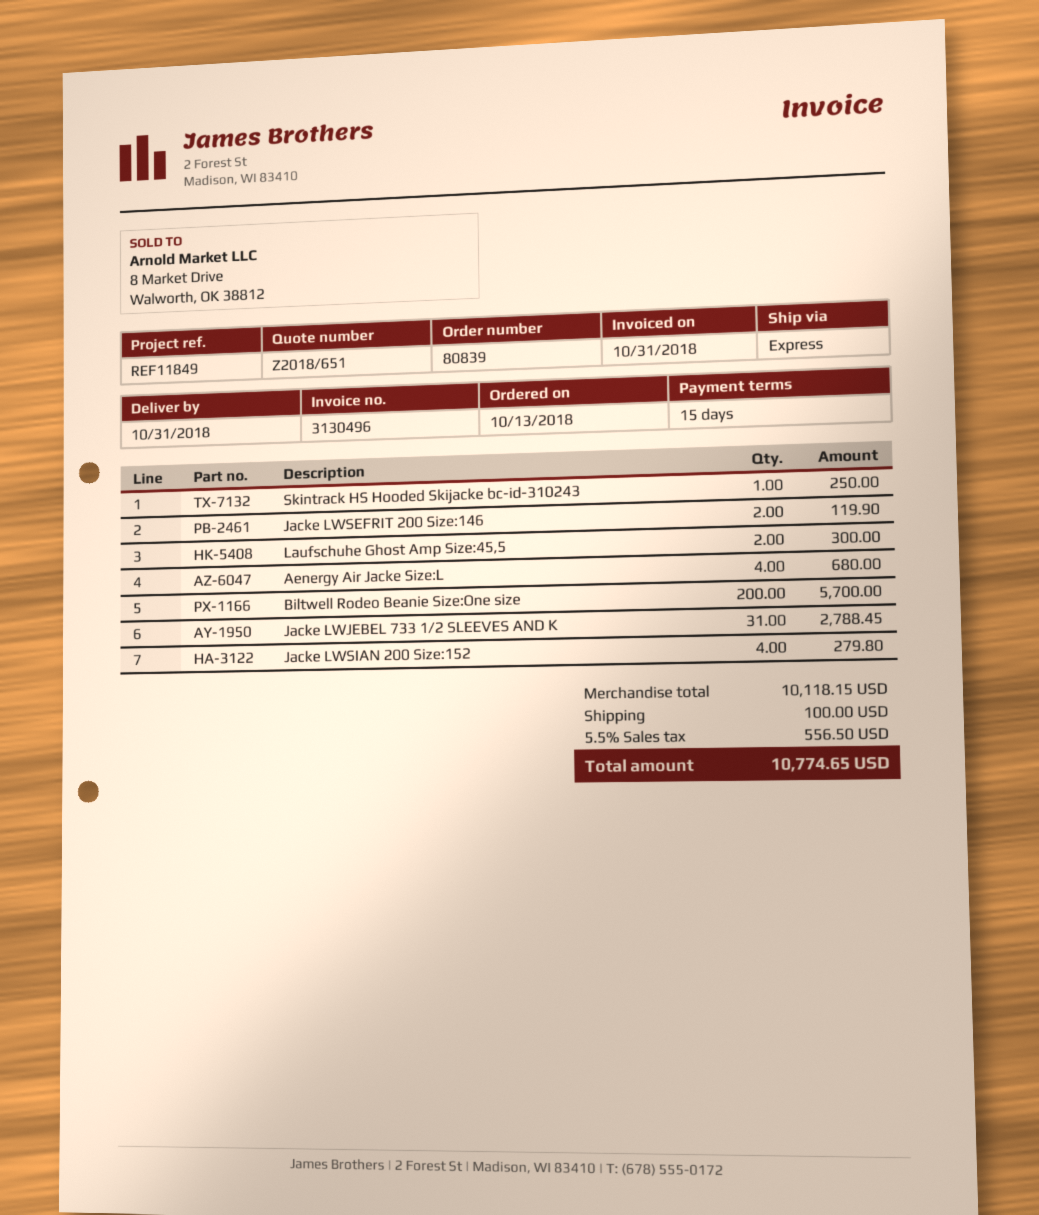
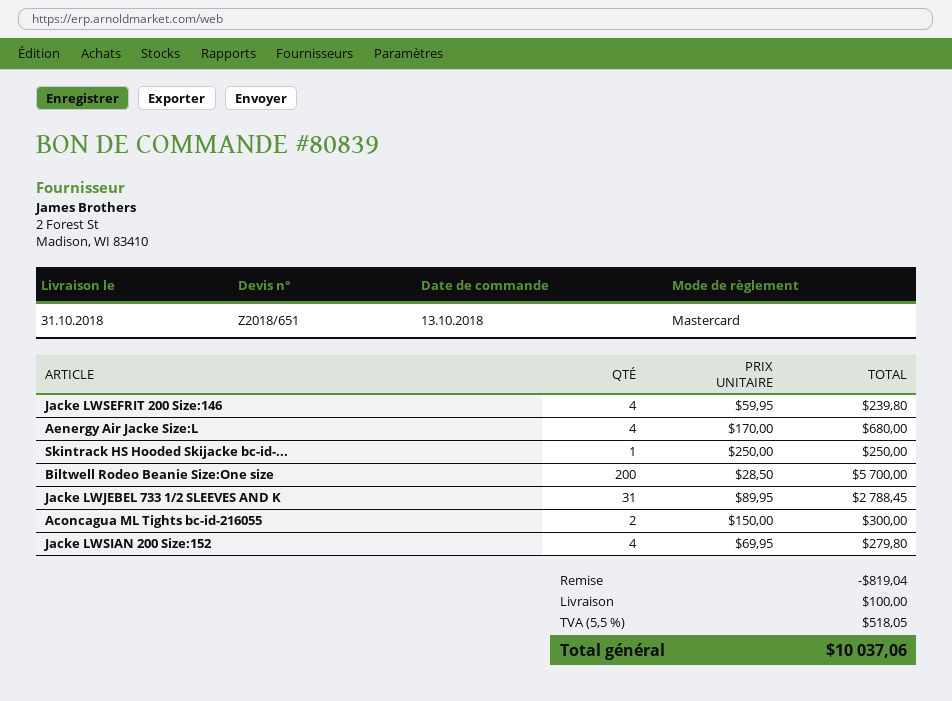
Jacke LWSEFRIT 200 Size:146: 2 for 119.90 -> 4 for 239.80
Laufschuhe Ghost Amp Size:45,5: 2 for 300.00 -> none
Aconcagua ML Tights bc-id-216055: none -> 2 for 300.00
discount: none -> 819.04
tax: 5.5% = 556.50 -> 5.5% = 518.05
total: 10774.65 -> 10037.06

